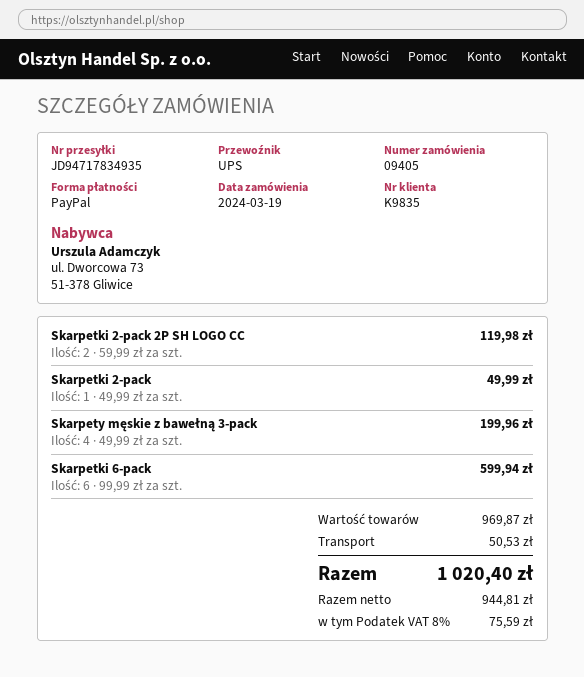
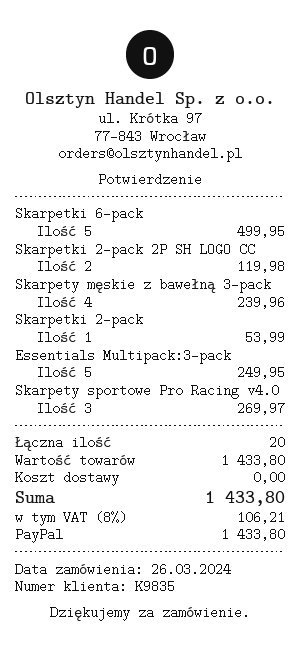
order date: 2024-03-19 -> 2024-03-26
Skarpetki 2-pack: 1 for 49.99 -> 1 for 53.99
Skarpety męskie z bawełną 3-pack: 4 for 199.96 -> 4 for 239.96
Skarpetki 6-pack: 6 for 599.94 -> 5 for 499.95
Essentials Multipack:3-pack: none -> 5 for 249.95
Skarpety sportowe Pro Racing v4.0: none -> 3 for 269.97
subtotal: 969.87 -> 1433.80
shipping: 50.53 -> 0.00
tax: 8% = 75.59 -> 8% = 106.21
total: 1020.40 -> 1433.80

